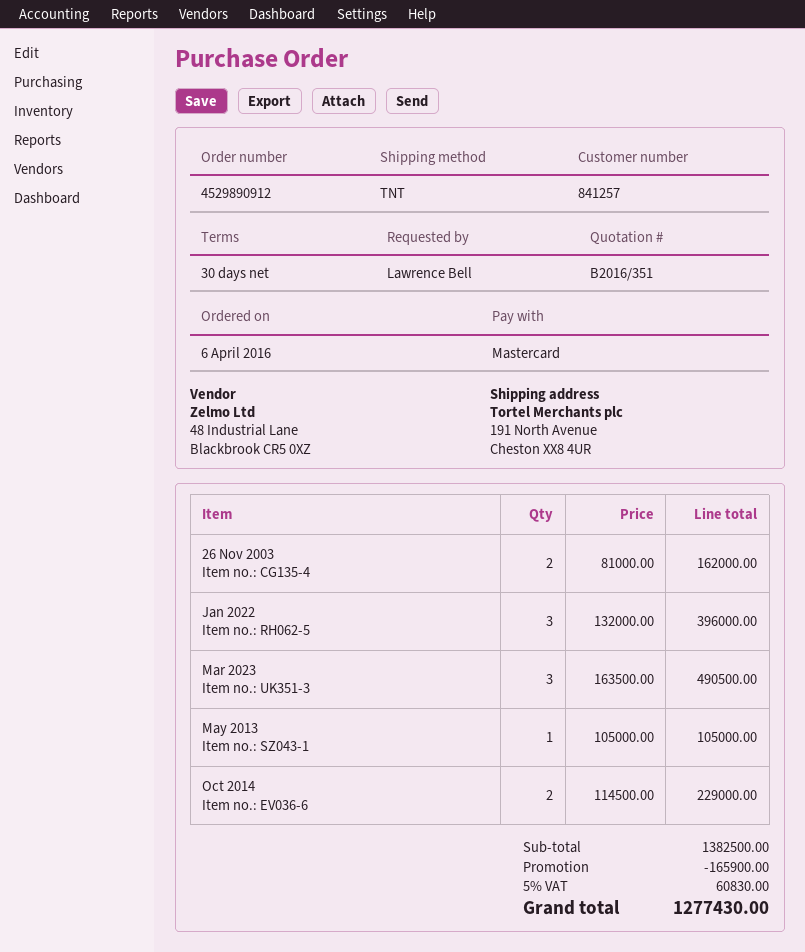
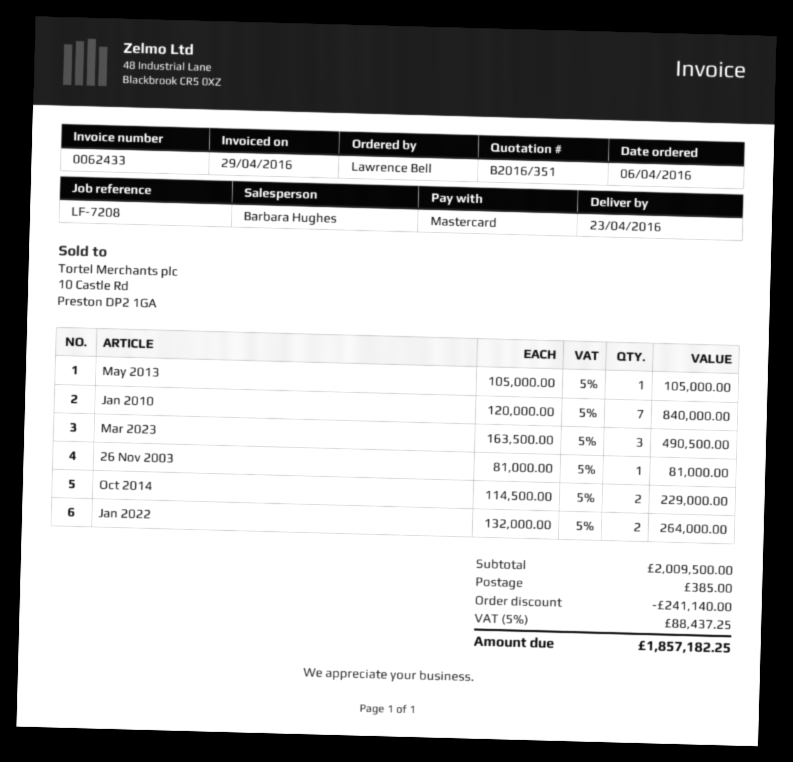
26 Nov 2003: 2 x 81000.00 = 162000.00 -> 1 x 81000.00 = 81000.00
Jan 2022: 3 x 132000.00 = 396000.00 -> 2 x 132000.00 = 264000.00
Jan 2010: none -> 7 x 120000.00 = 840000.00
subtotal: 1382500.00 -> 2009500.00
discount: 165900.00 -> 241140.00
shipping: none -> 385.00
tax: 5% = 60830.00 -> 5% = 88437.25
total: 1277430.00 -> 1857182.25

